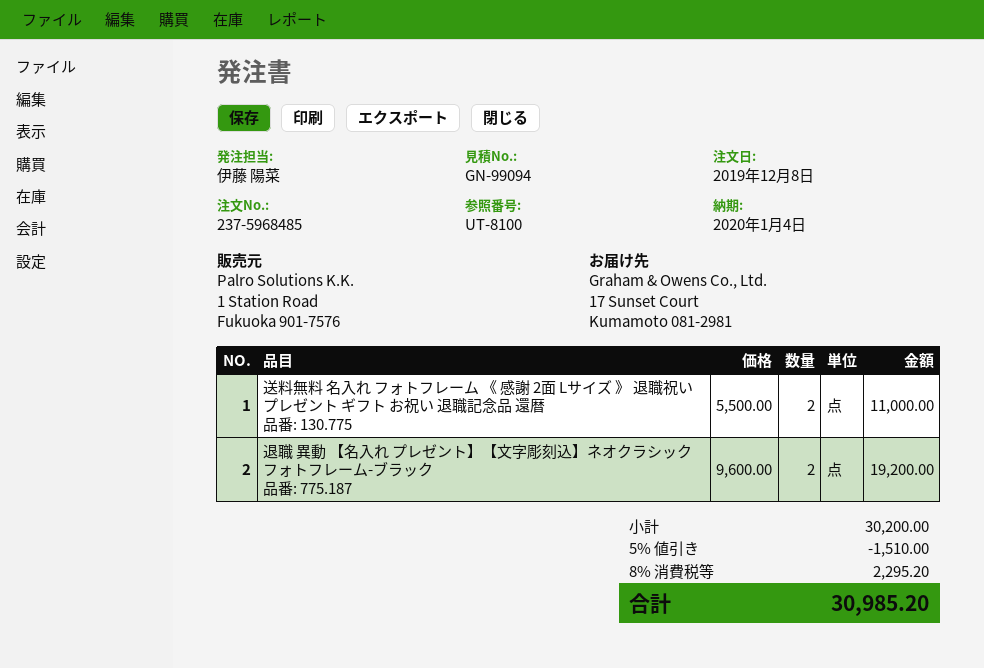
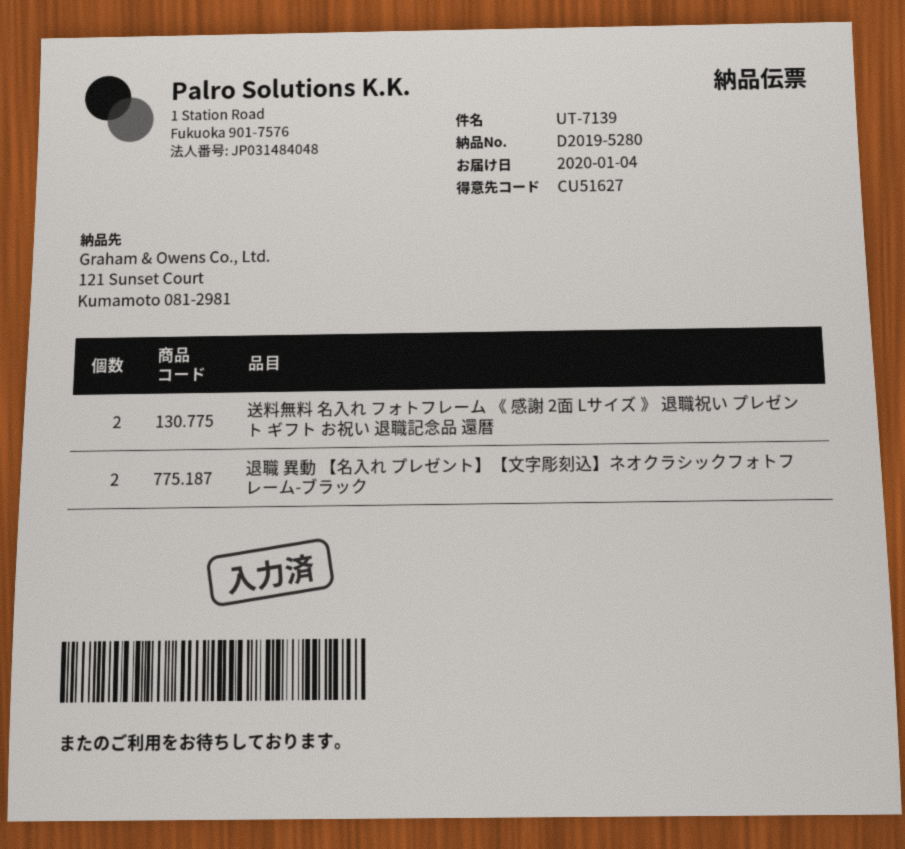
reference: UT-8100 -> UT-7139
ship to: 17 Sunset Court, Kumamoto 081-2981 -> 121 Sunset Court, Kumamoto 081-2981

